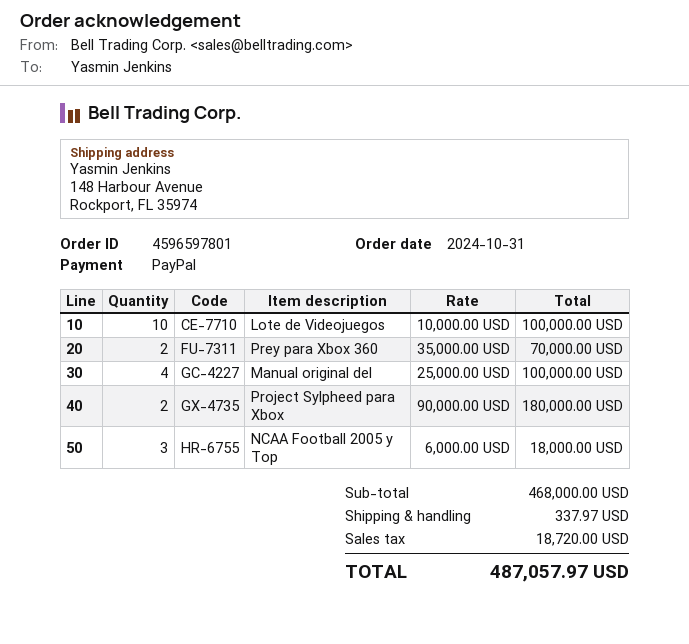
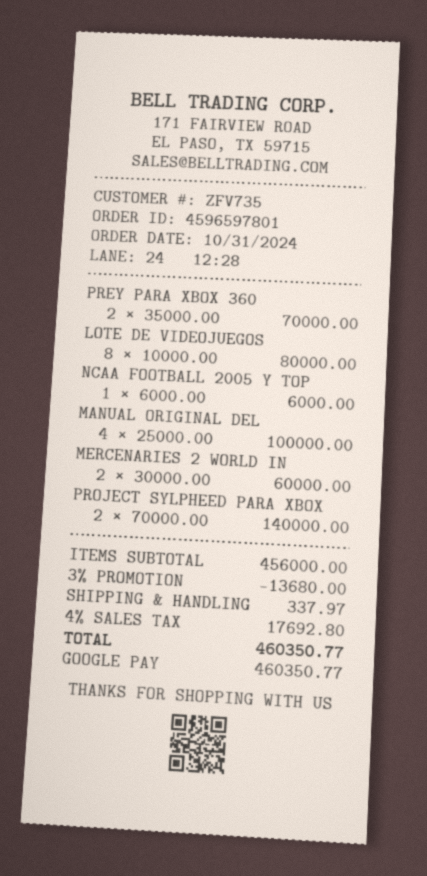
payment method: PayPal -> Google Pay
Lote de Videojuegos: 10 x 10000.00 = 100000.00 -> 8 x 10000.00 = 80000.00
Project Sylpheed para Xbox: 2 x 90000.00 = 180000.00 -> 2 x 70000.00 = 140000.00
NCAA Football 2005 y Top: 3 x 6000.00 = 18000.00 -> 1 x 6000.00 = 6000.00
MERCENARIES 2 WORLD IN: none -> 2 x 30000.00 = 60000.00
subtotal: 468000.00 -> 456000.00
discount: none -> 3% = 13680.00
tax: 18720.00 -> 17692.80
total: 487057.97 -> 460350.77

